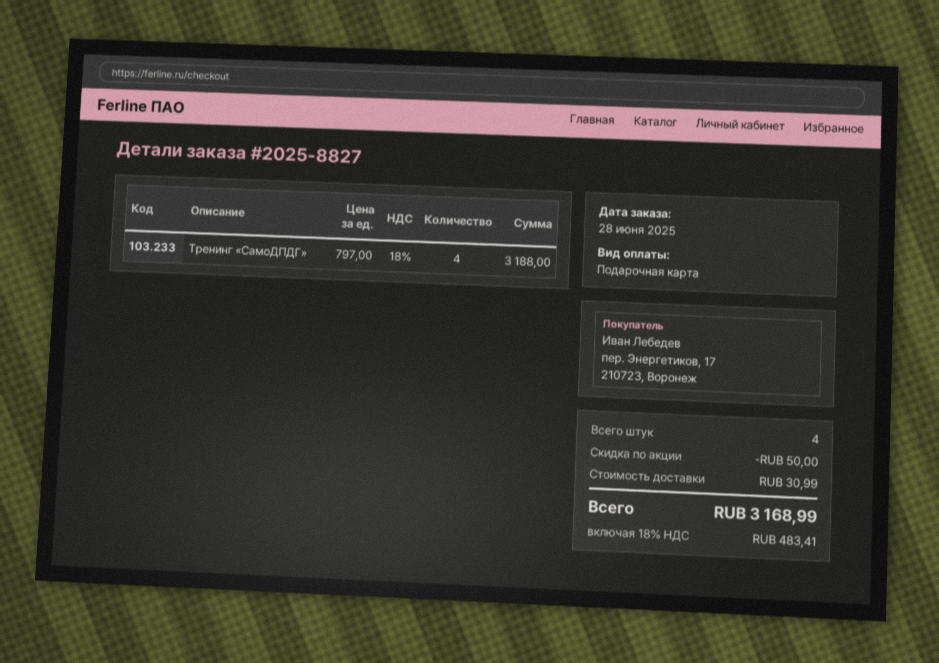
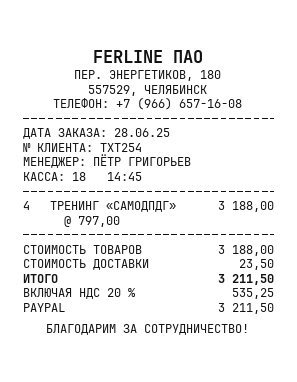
payment method: gift card -> PayPal
discount: 50.00 -> none
shipping: 30.99 -> 23.50
tax: 18% = 483.41 -> 20% = 535.25
total: 3168.99 -> 3211.50

